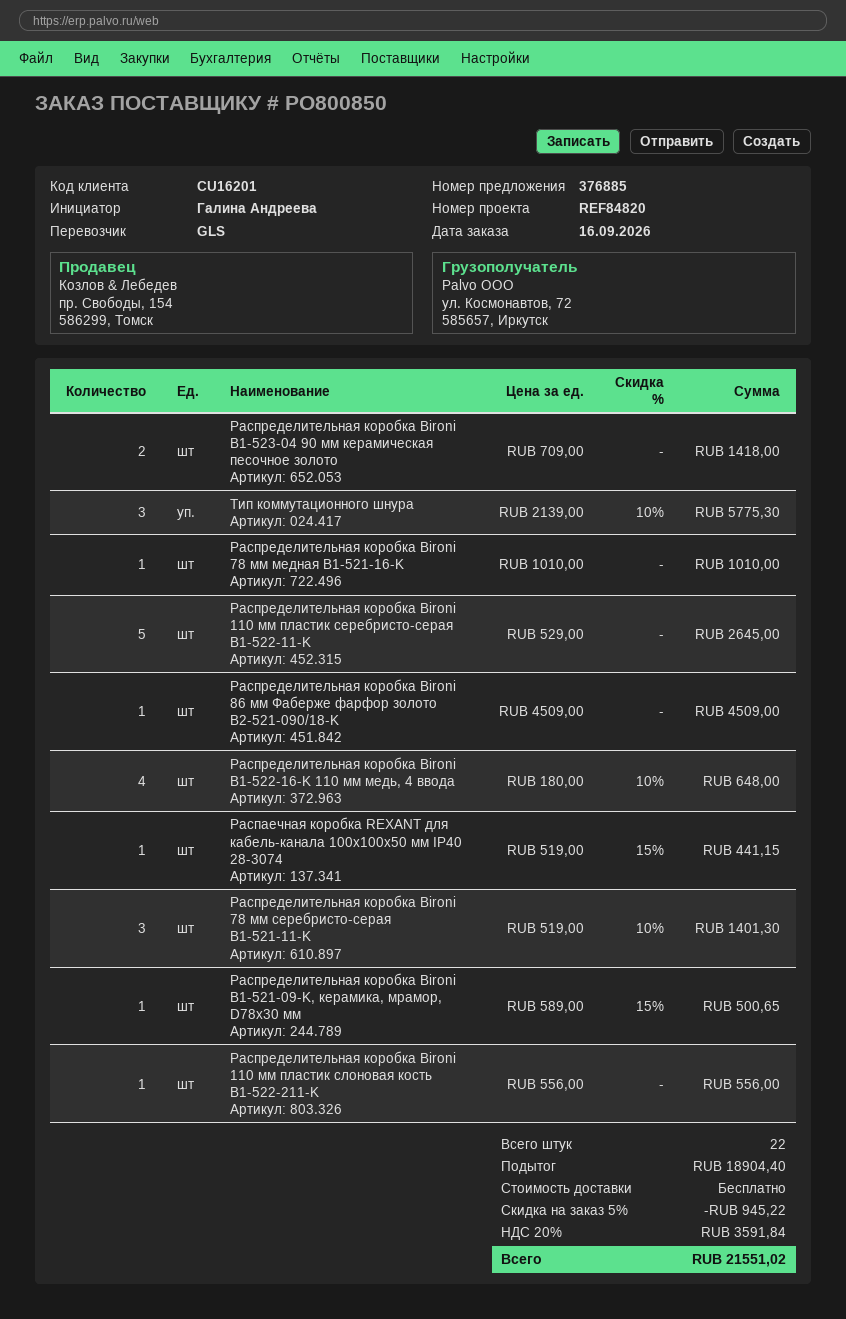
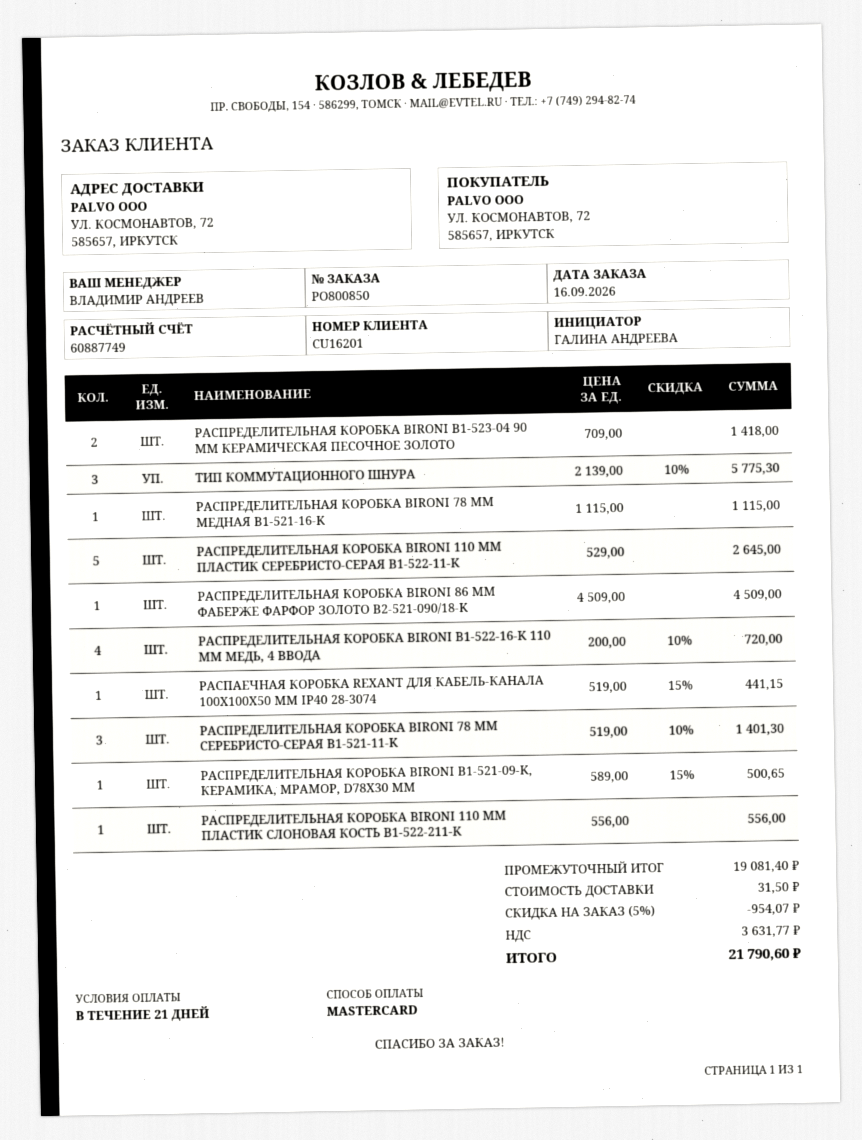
Распределительная коробка Bironi 78 мм медная B1-521-16-K: 1 x 1010.00 = 1010.00 -> 1 x 1115.00 = 1115.00
Распределительная коробка Bironi B1-522-16-K 110 мм медь, 4 ввода: 4 x 180.00 - 10% = 648.00 -> 4 x 200.00 - 10% = 720.00
subtotal: 18904.40 -> 19081.40
discount: 5% = 945.22 -> 5% = 954.07
shipping: 0.00 -> 31.50
tax: 3591.84 -> 3631.77
total: 21551.02 -> 21790.60

